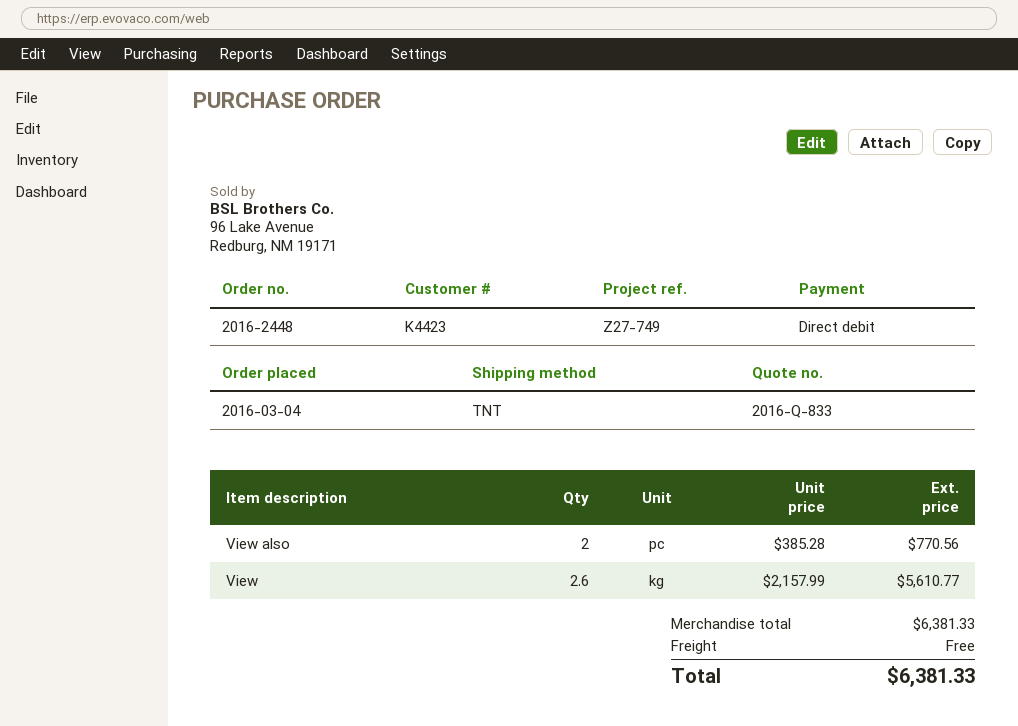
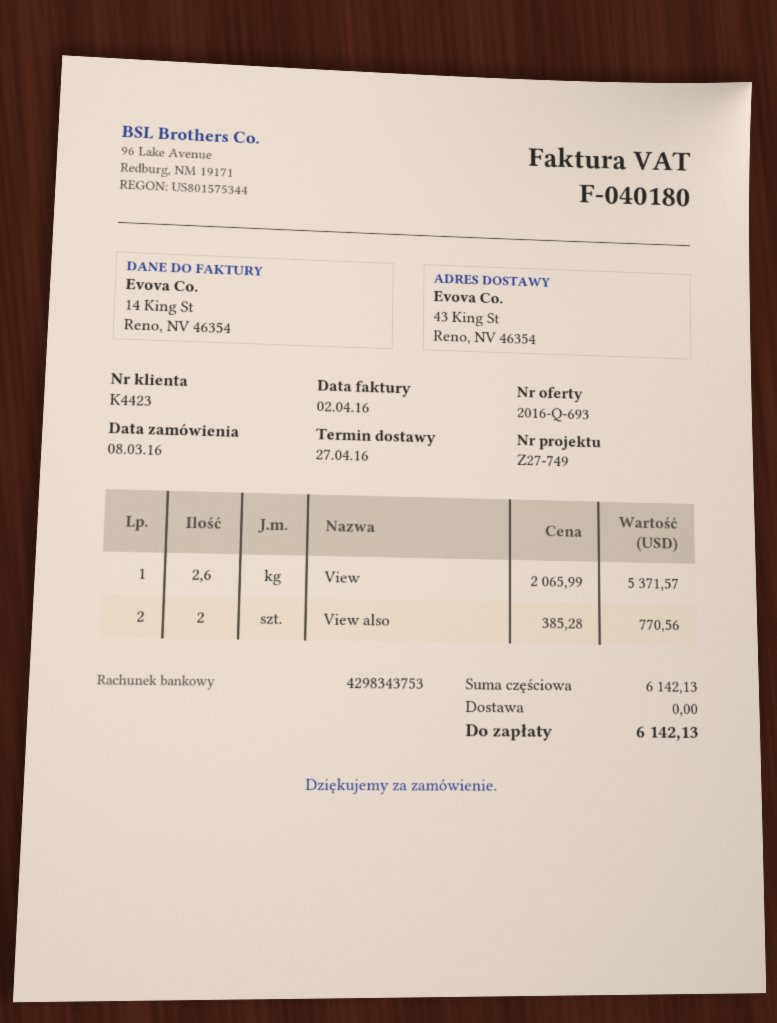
quote number: 2016-Q-833 -> 2016-Q-693
order date: 2016-03-04 -> 2016-03-08
View: 2.6 x 2157.99 = 5610.77 -> 2.6 x 2065.99 = 5371.57
subtotal: 6381.33 -> 6142.13
total: 6381.33 -> 6142.13

